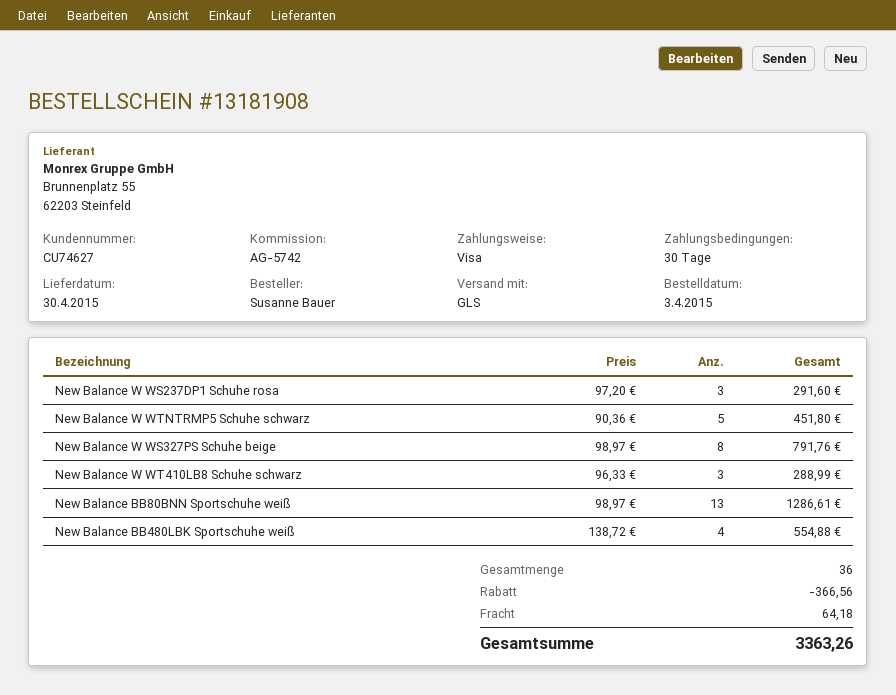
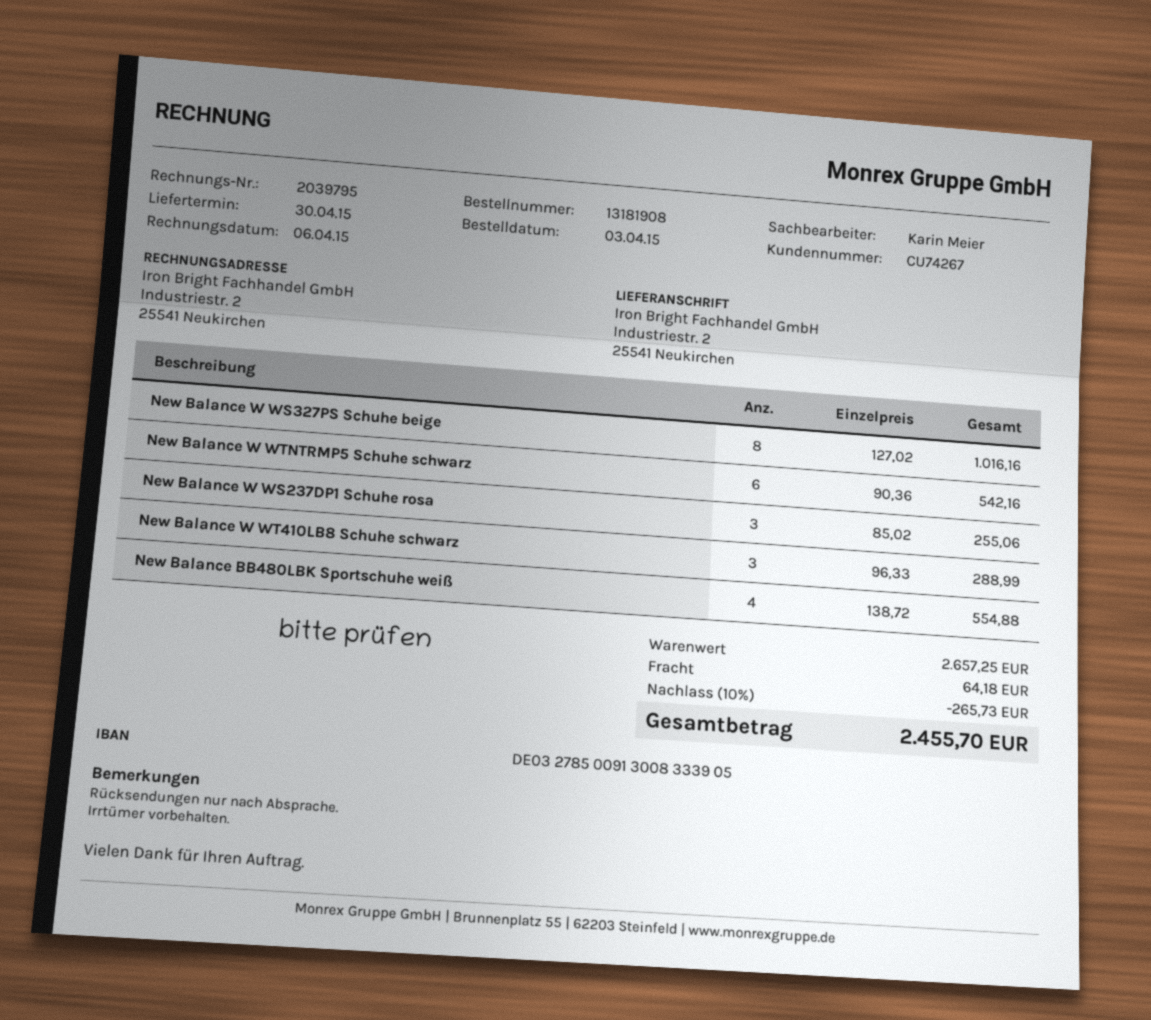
customer number: CU74627 -> CU74267
New Balance W WS237DP1 Schuhe rosa: 3 x 97.20 = 291.60 -> 3 x 85.02 = 255.06
New Balance W WTNTRMP5 Schuhe schwarz: 5 x 90.36 = 451.80 -> 6 x 90.36 = 542.16
New Balance W WS327PS Schuhe beige: 8 x 98.97 = 791.76 -> 8 x 127.02 = 1016.16
New Balance BB80BNN Sportschuhe weiß: 13 x 98.97 = 1286.61 -> none
discount: 366.56 -> 265.73
total: 3363.26 -> 2455.70

